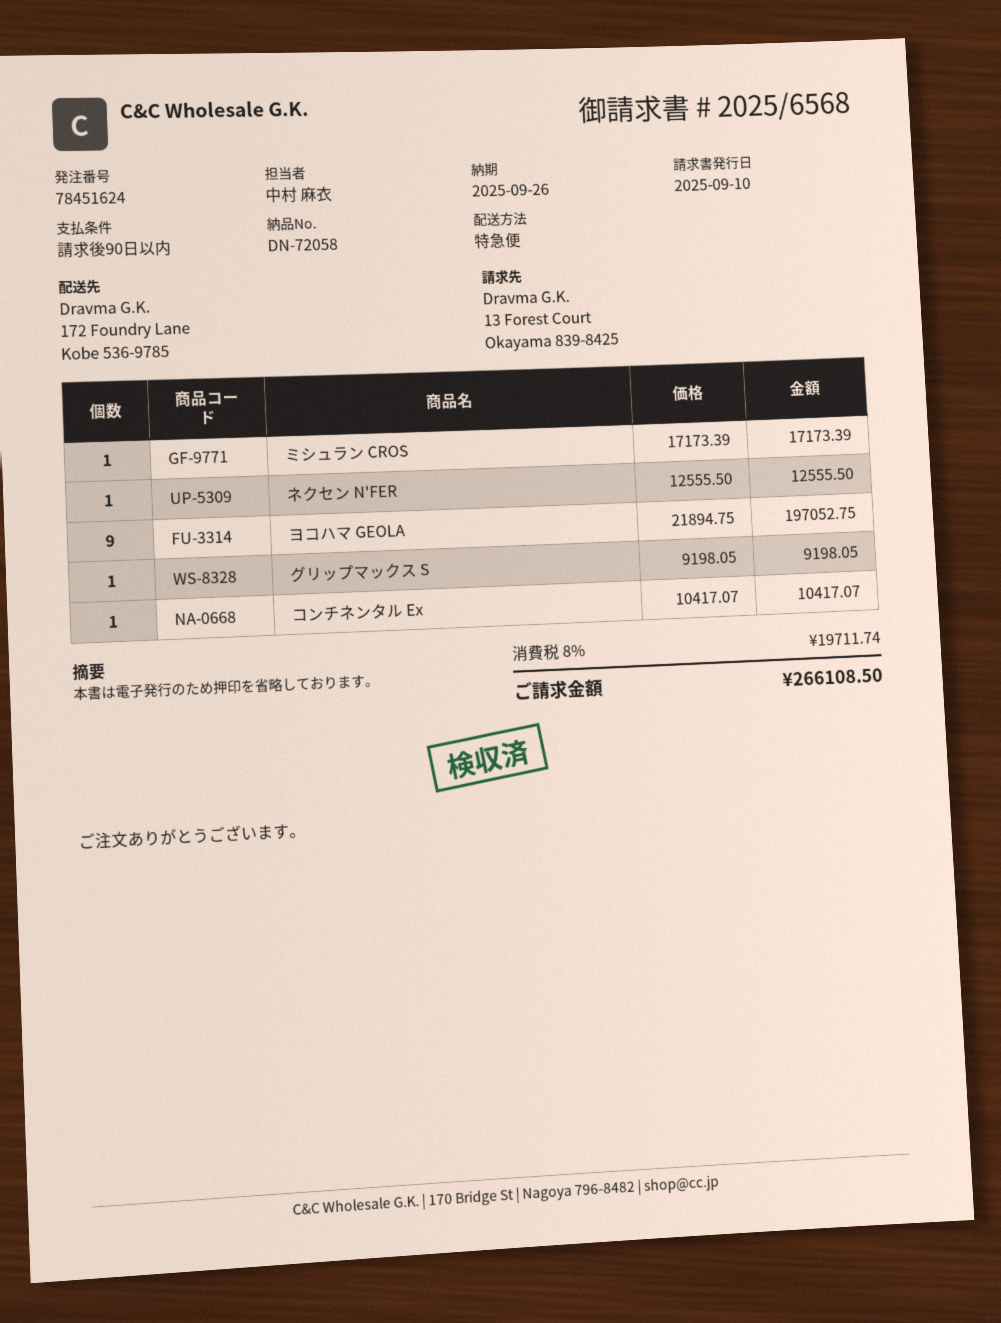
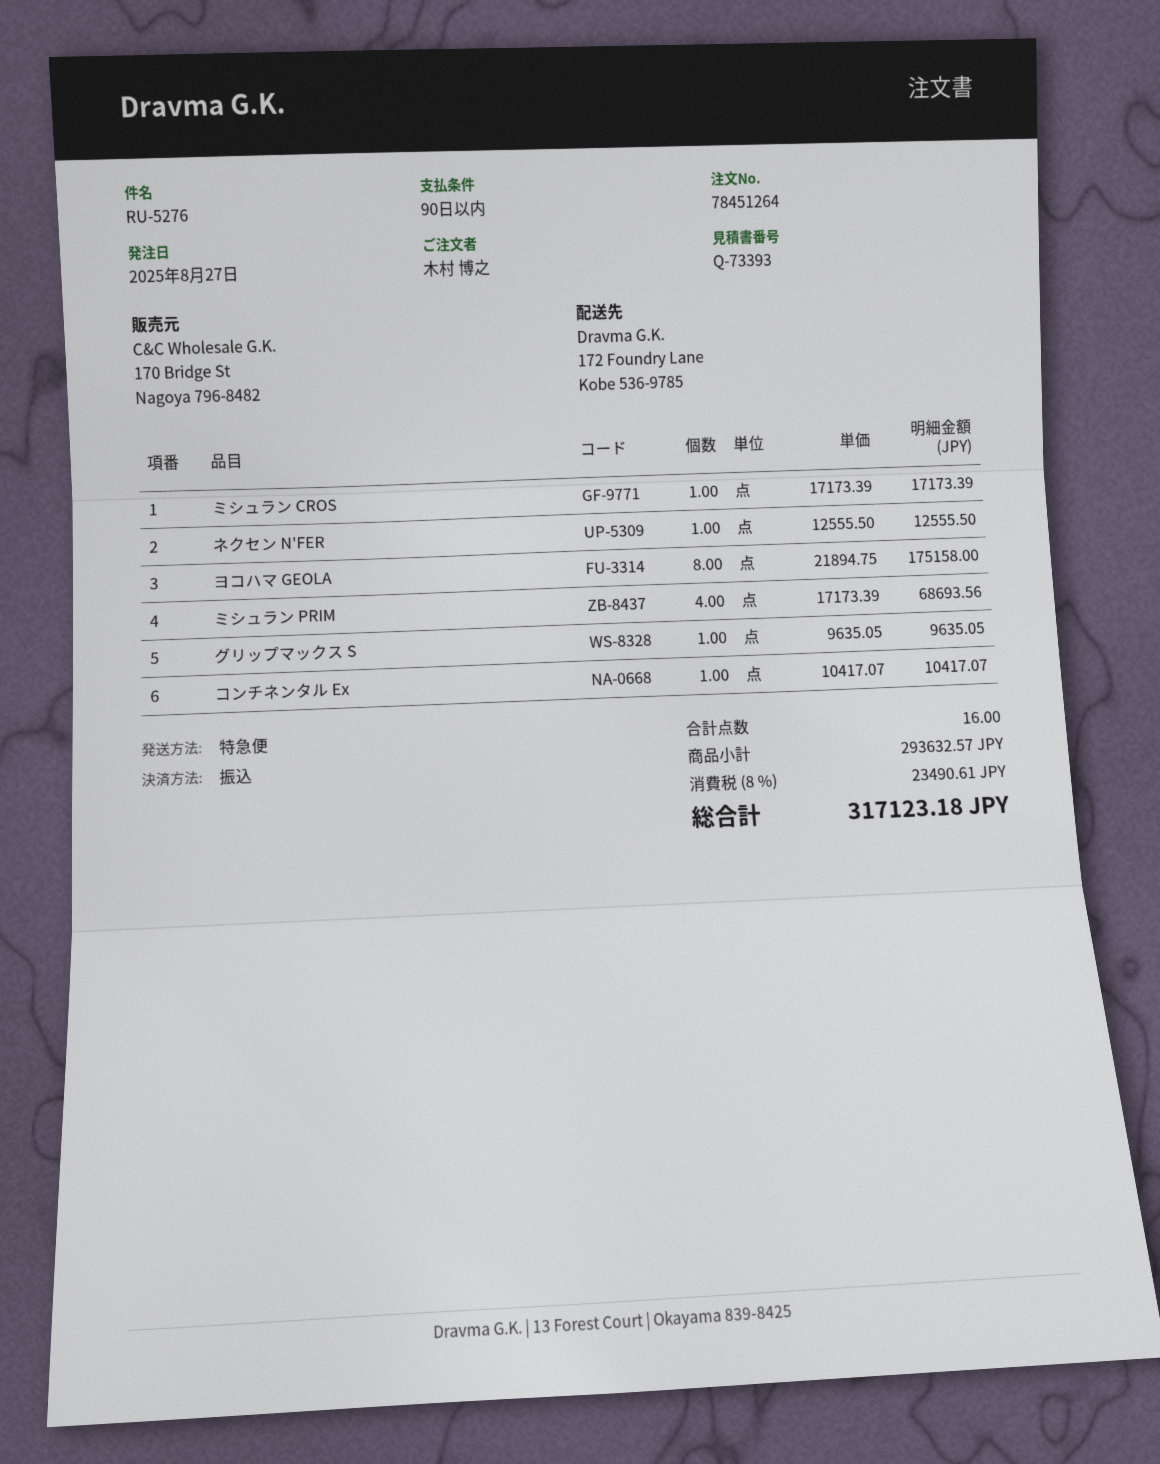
order number: 78451624 -> 78451264
ヨコハマ GEOLA: 9 x 21894.75 = 197052.75 -> 8 x 21894.75 = 175158.00
グリップマックス S: 1 x 9198.05 = 9198.05 -> 1 x 9635.05 = 9635.05
ミシュラン PRIM: none -> 4 x 17173.39 = 68693.56
tax: 8% = 19711.74 -> 8% = 23490.61
total: 266108.50 -> 317123.18

